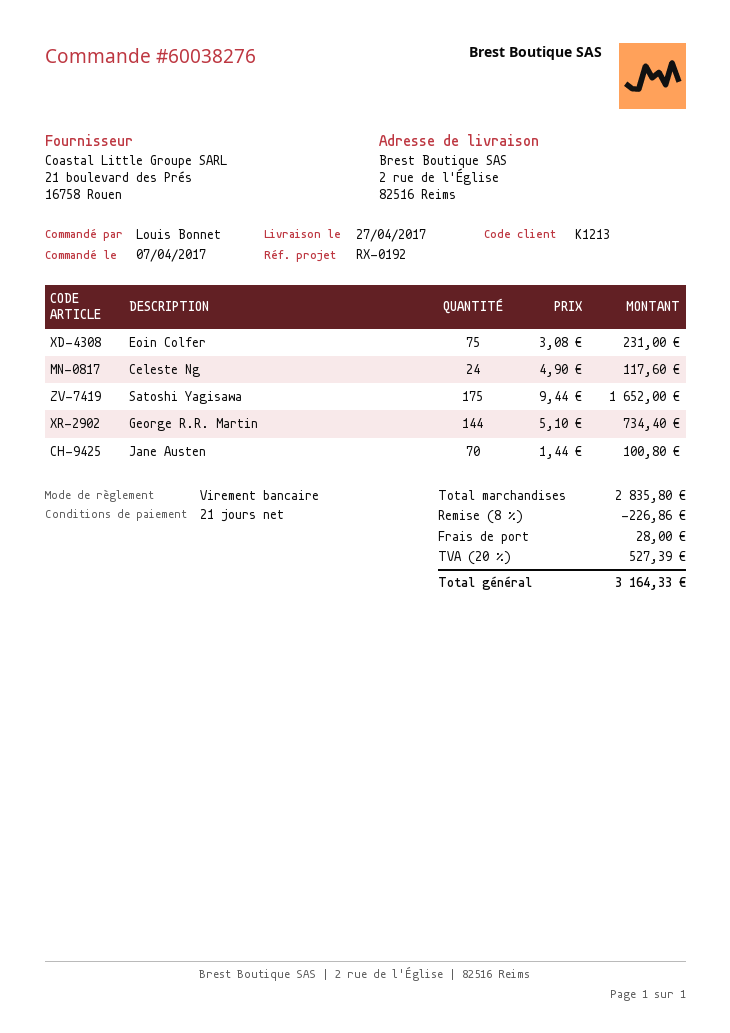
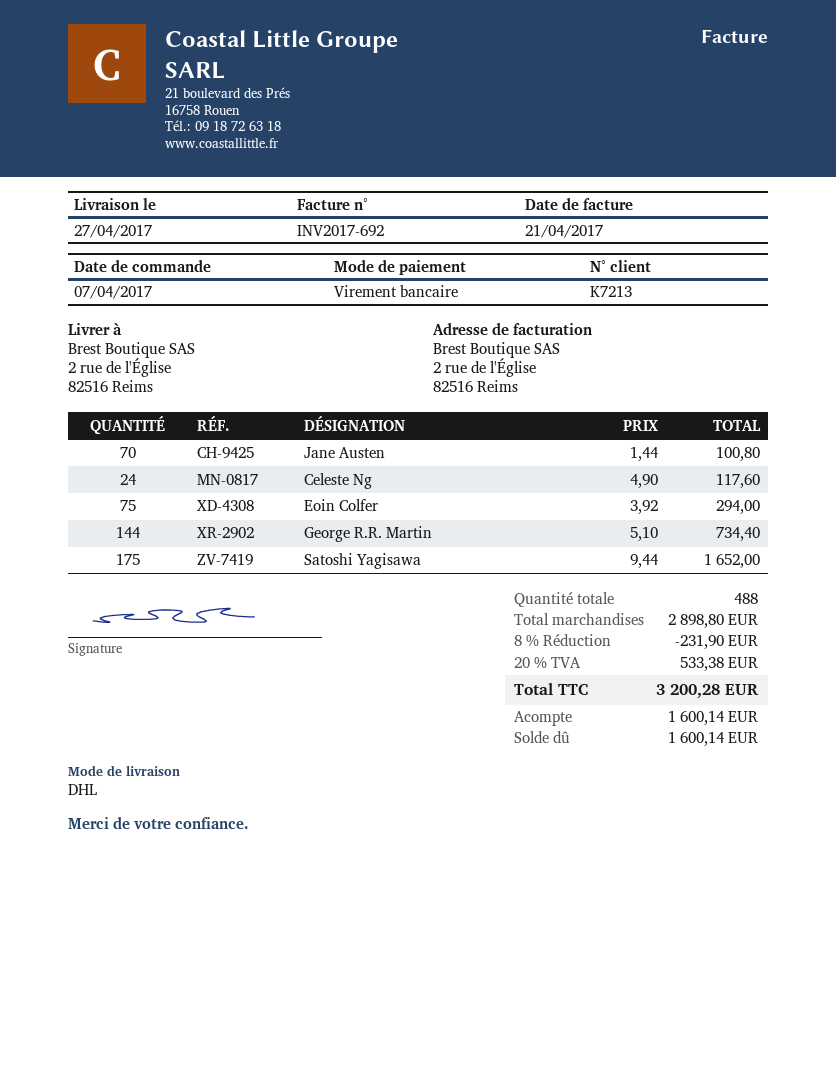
customer number: K1213 -> K7213
Eoin Colfer: 75 x 3.08 = 231.00 -> 75 x 3.92 = 294.00
subtotal: 2835.80 -> 2898.80
discount: 8% = 226.86 -> 8% = 231.90
shipping: 28.00 -> none
tax: 20% = 527.39 -> 20% = 533.38
total: 3164.33 -> 3200.28

